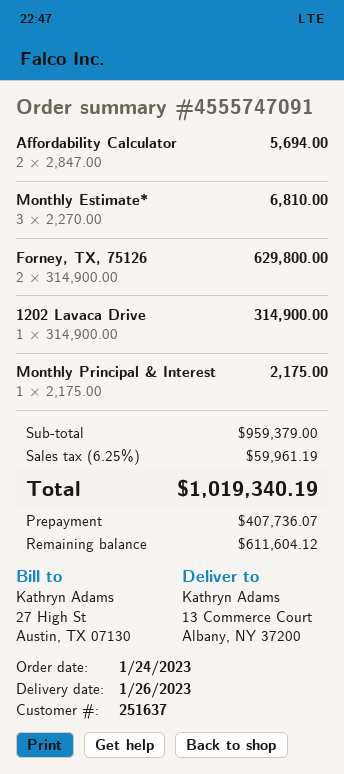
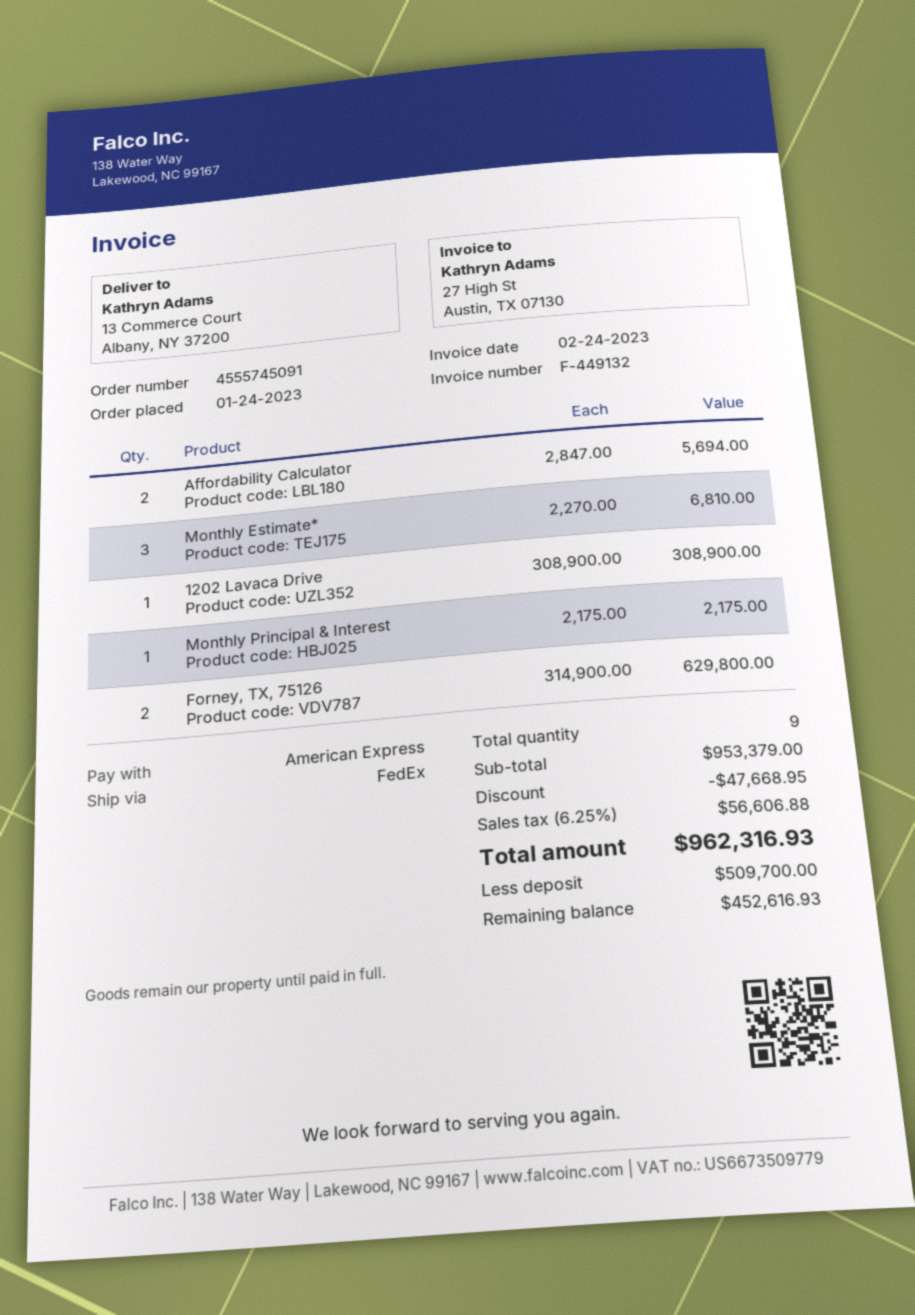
order number: 4555747091 -> 4555745091
1202 Lavaca Drive: 1 x 314900.00 = 314900.00 -> 1 x 308900.00 = 308900.00
subtotal: 959379.00 -> 953379.00
discount: none -> 47668.95
tax: 6.25% = 59961.19 -> 6.25% = 56606.88
total: 1019340.19 -> 962316.93
deposit: 407736.07 -> 509700.00
balance: 611604.12 -> 452616.93

